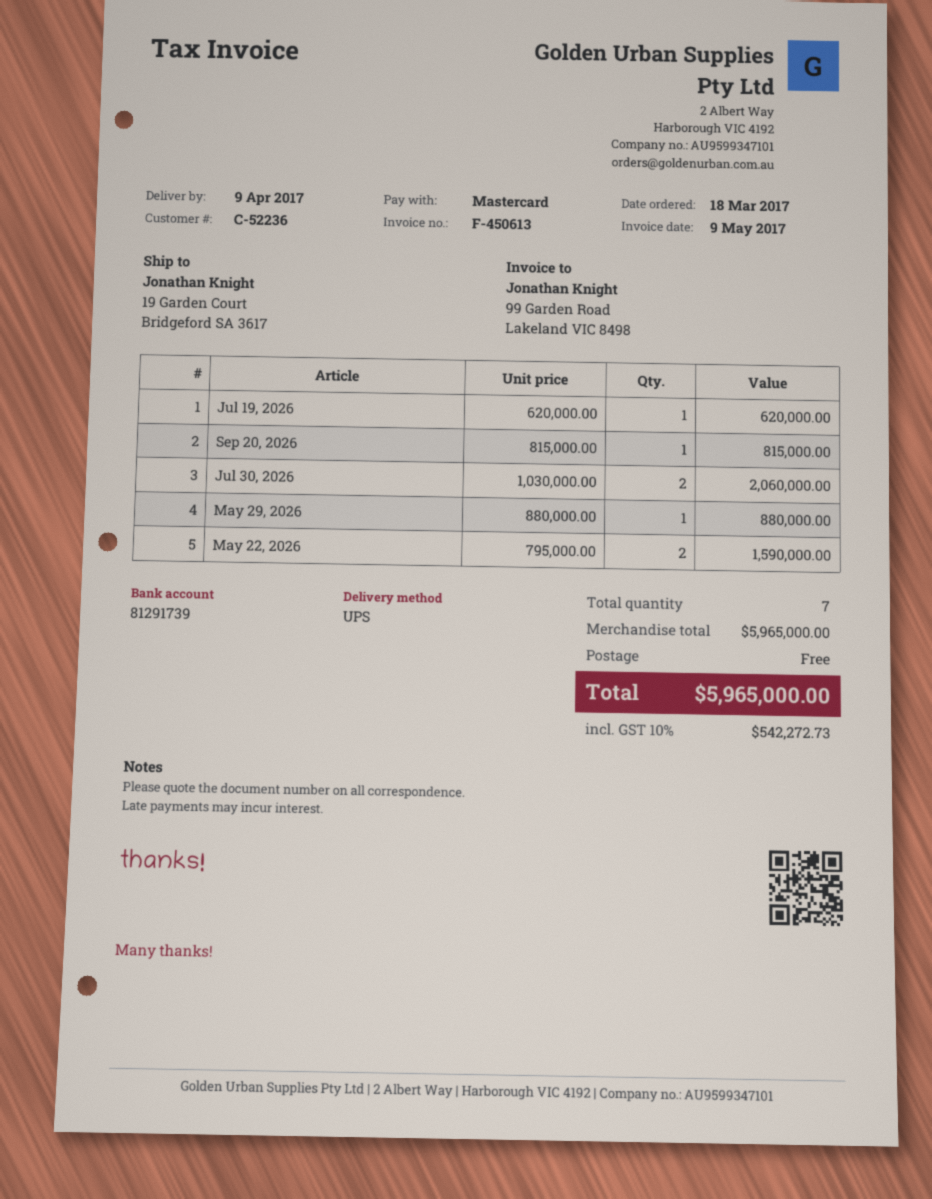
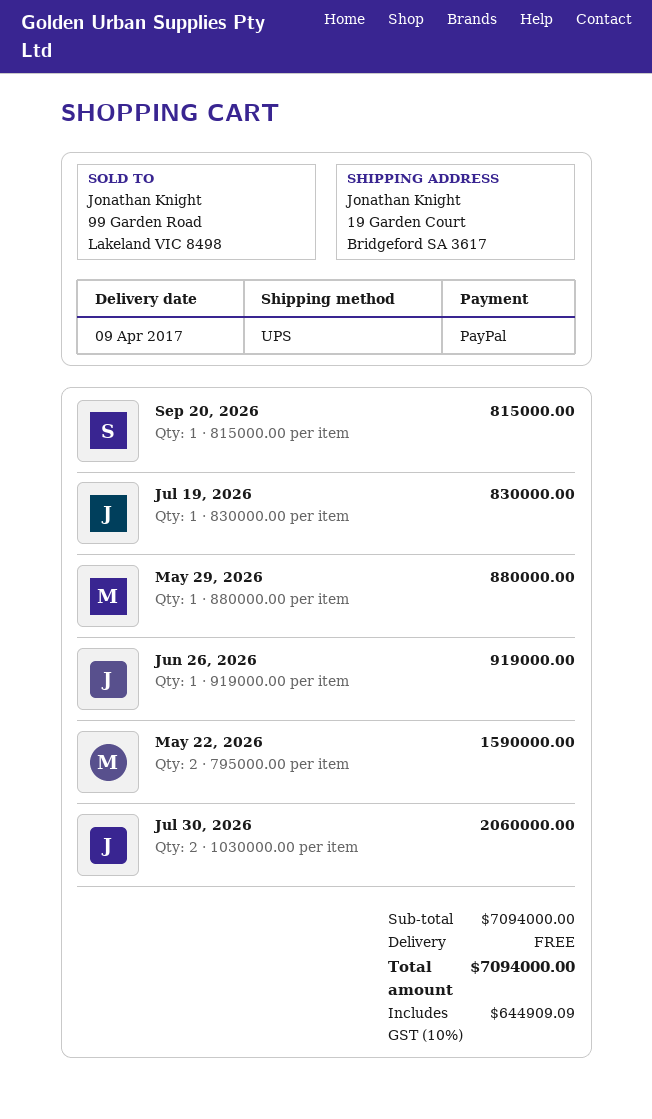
payment method: Mastercard -> PayPal
Jul 19, 2026: 1 x 620000.00 = 620000.00 -> 1 x 830000.00 = 830000.00
Jun 26, 2026: none -> 1 x 919000.00 = 919000.00
subtotal: 5965000.00 -> 7094000.00
tax: 10% = 542272.73 -> 10% = 644909.09
total: 5965000.00 -> 7094000.00

